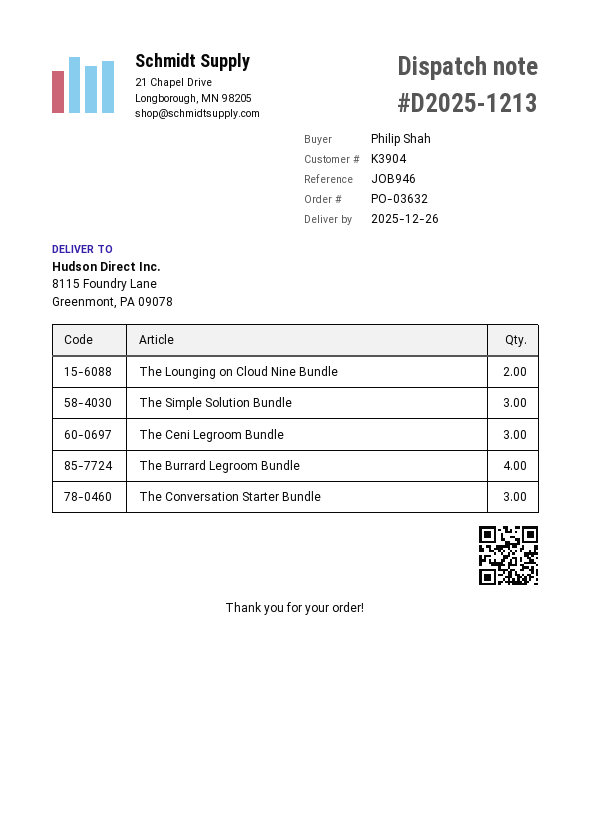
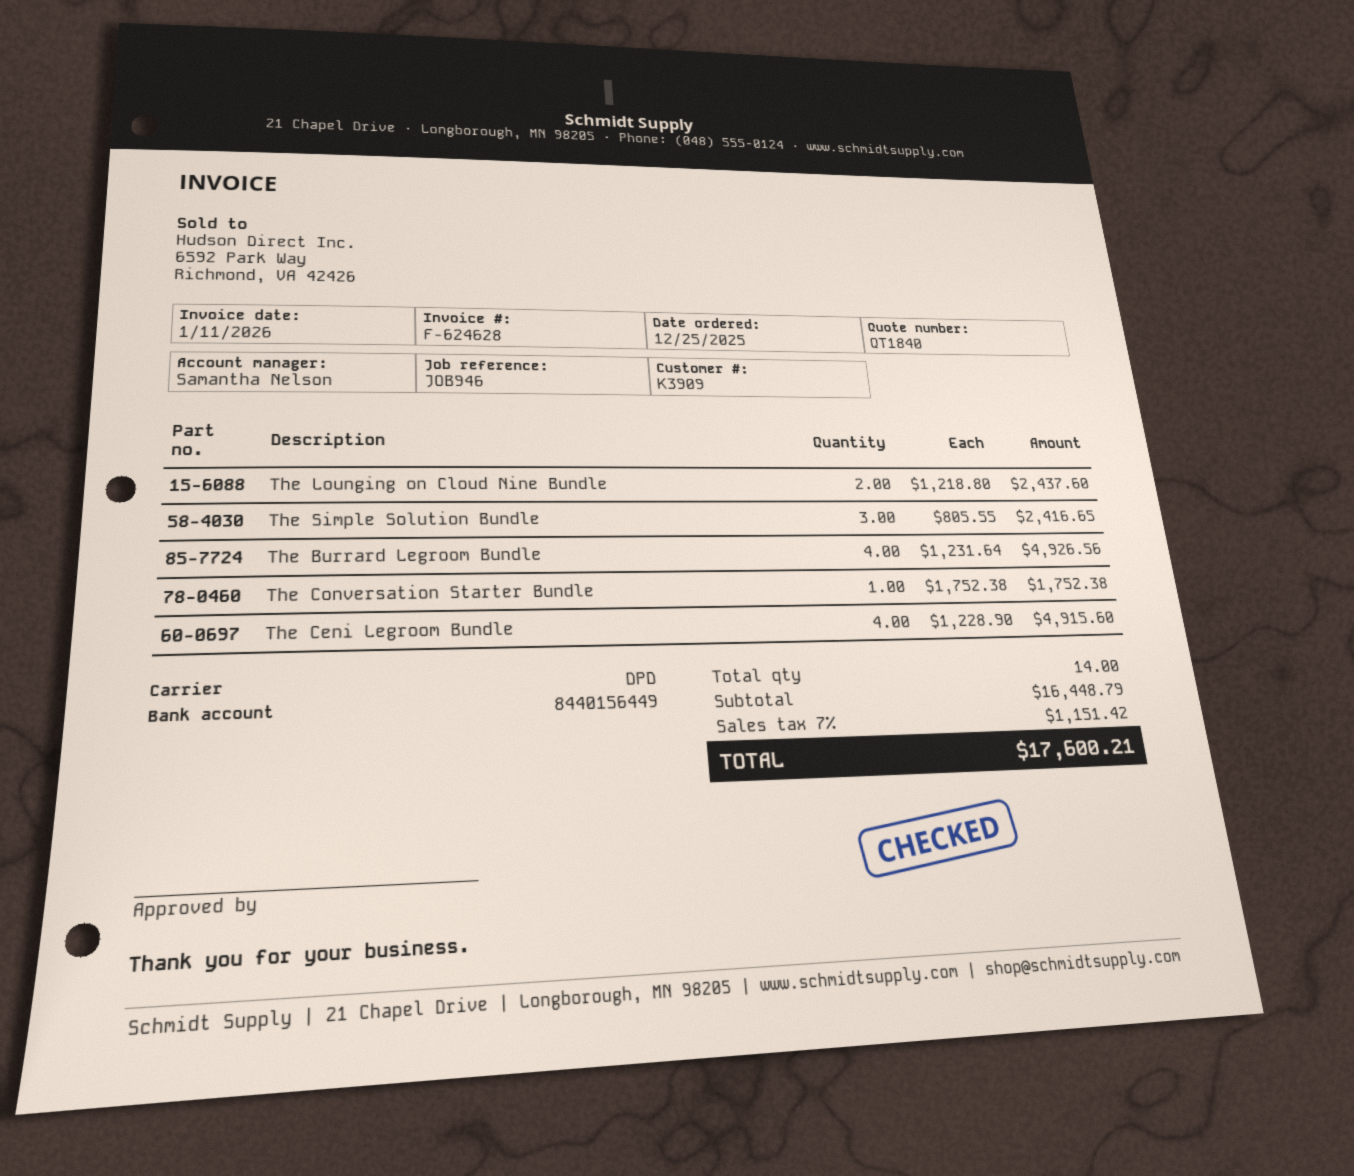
customer number: K3904 -> K3909
The Ceni Legroom Bundle: 3 -> 4
The Conversation Starter Bundle: 3 -> 1

